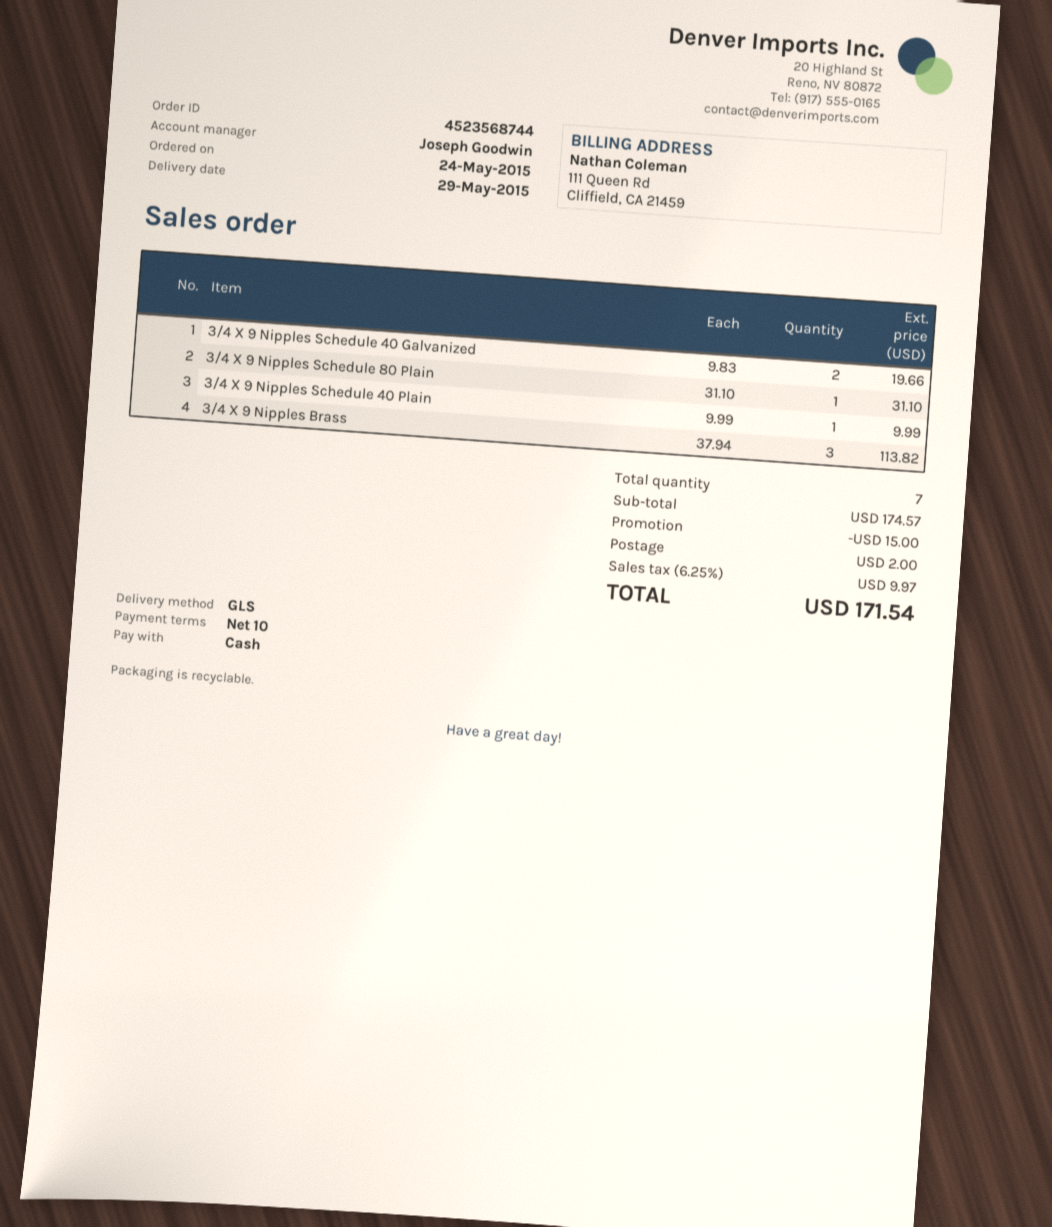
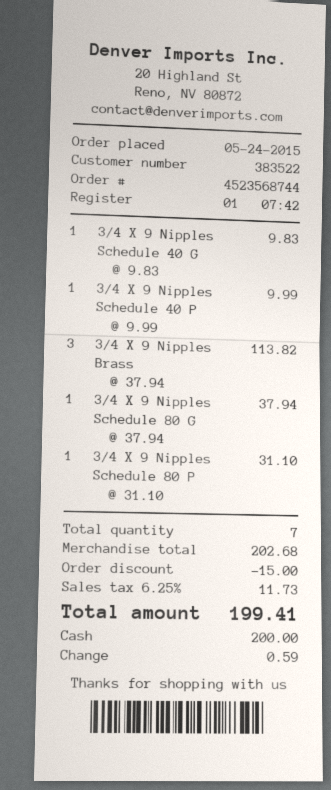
3/4 X 9 Nipples Schedule 40 Galvanized: 2 x 9.83 = 19.66 -> 1 x 9.83 = 9.83
3/4 X 9 Nipples Schedule 80 G: none -> 1 x 37.94 = 37.94
subtotal: 174.57 -> 202.68
shipping: 2.00 -> none
tax: 6.25% = 9.97 -> 6.25% = 11.73
total: 171.54 -> 199.41

